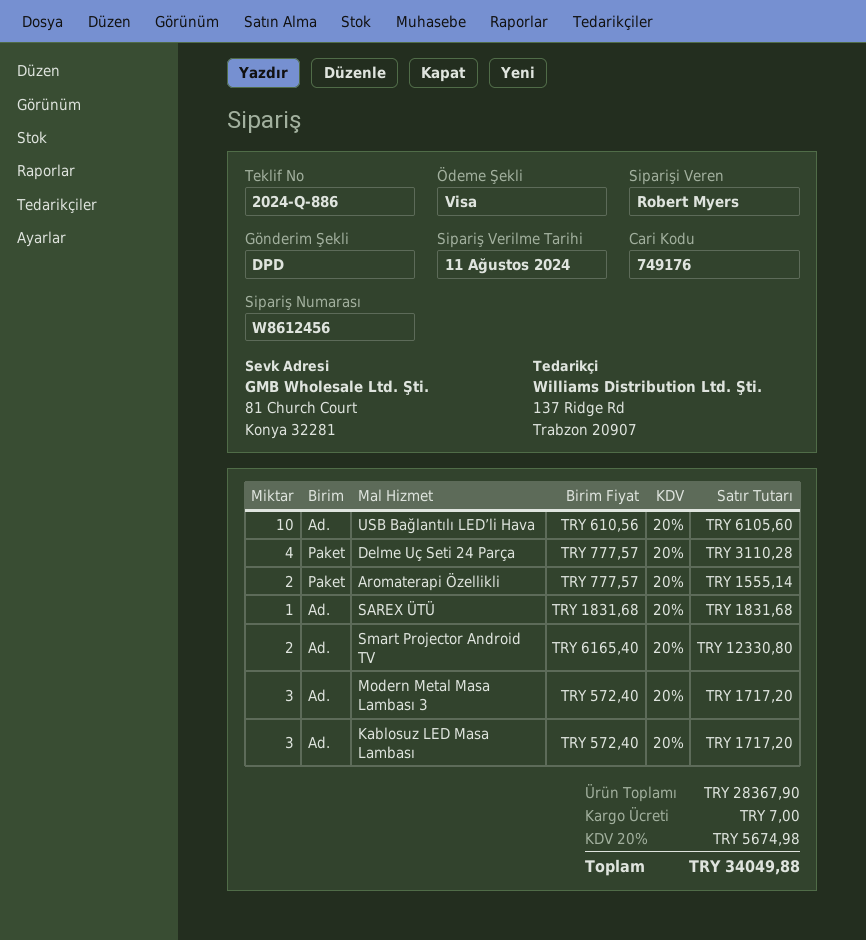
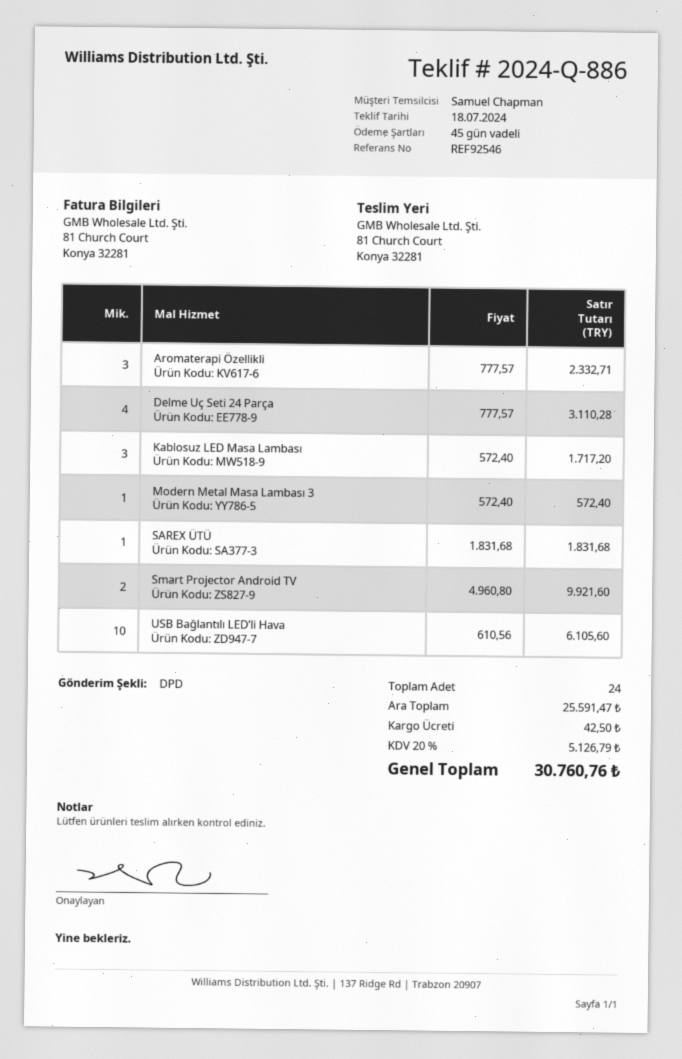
Aromaterapi Özellikli: 2 x 777.57 = 1555.14 -> 3 x 777.57 = 2332.71
Smart Projector Android TV: 2 x 6165.40 = 12330.80 -> 2 x 4960.80 = 9921.60
Modern Metal Masa Lambası 3: 3 x 572.40 = 1717.20 -> 1 x 572.40 = 572.40
subtotal: 28367.90 -> 25591.47
shipping: 7.00 -> 42.50
tax: 20% = 5674.98 -> 20% = 5126.79
total: 34049.88 -> 30760.76

